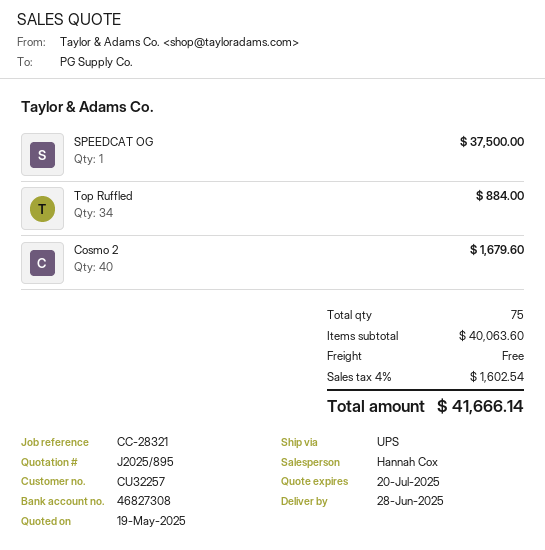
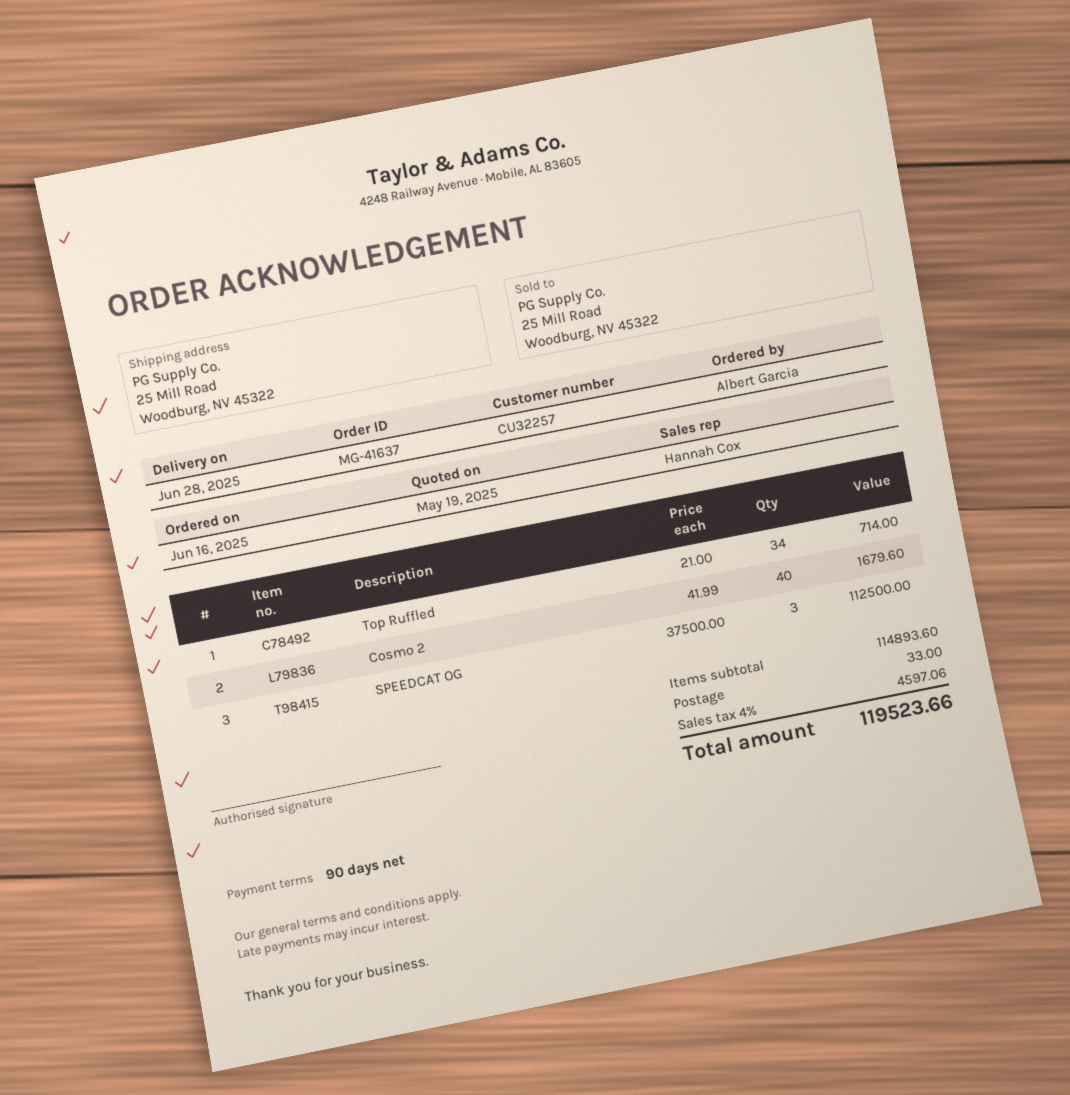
SPEEDCAT OG: 1 for 37500.00 -> 3 for 112500.00
Top Ruffled: 34 for 884.00 -> 34 for 714.00
subtotal: 40063.60 -> 114893.60
shipping: 0.00 -> 33.00
tax: 4% = 1602.54 -> 4% = 4597.06
total: 41666.14 -> 119523.66

